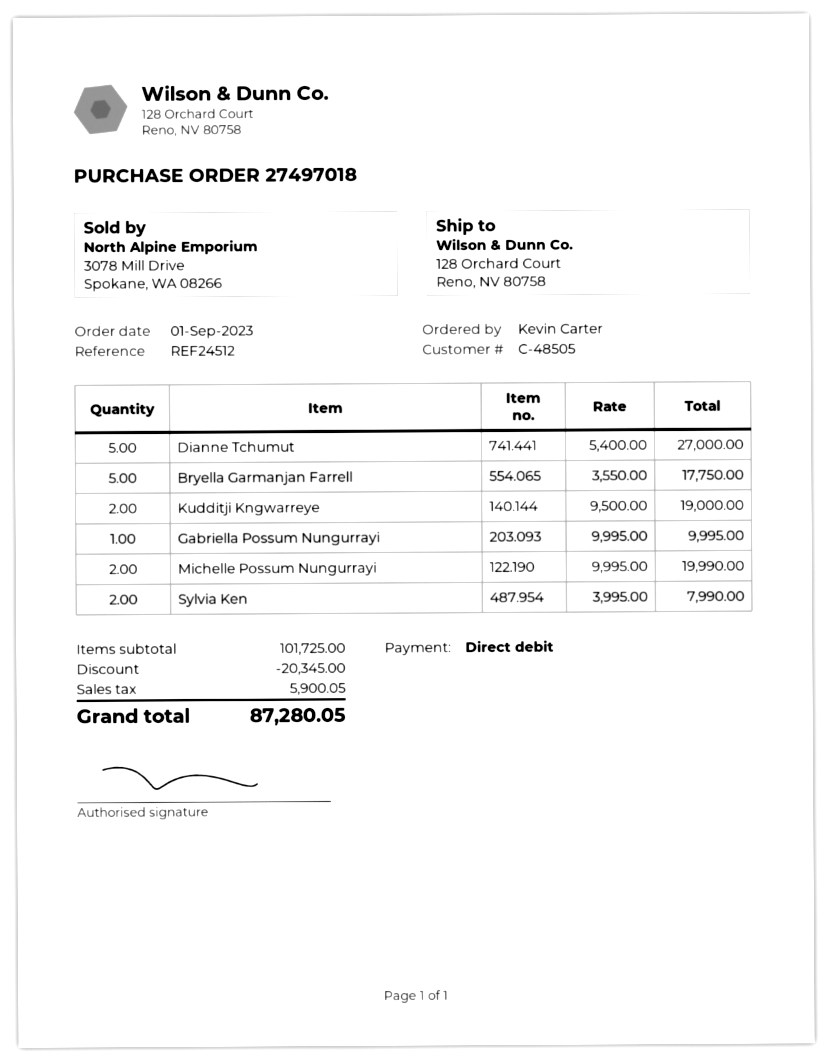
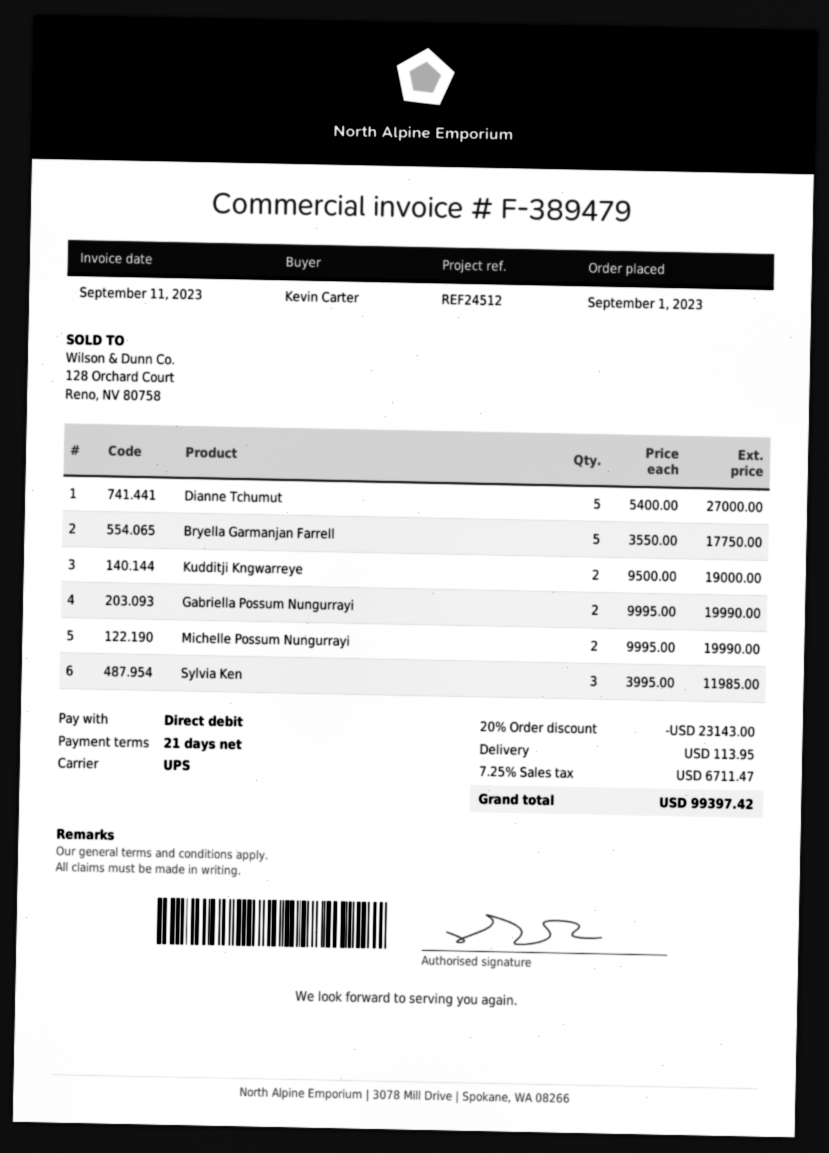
Gabriella Possum Nungurrayi: 1 x 9995.00 = 9995.00 -> 2 x 9995.00 = 19990.00
Sylvia Ken: 2 x 3995.00 = 7990.00 -> 3 x 3995.00 = 11985.00
discount: 20345.00 -> 23143.00
shipping: none -> 113.95
tax: 5900.05 -> 6711.47
total: 87280.05 -> 99397.42

